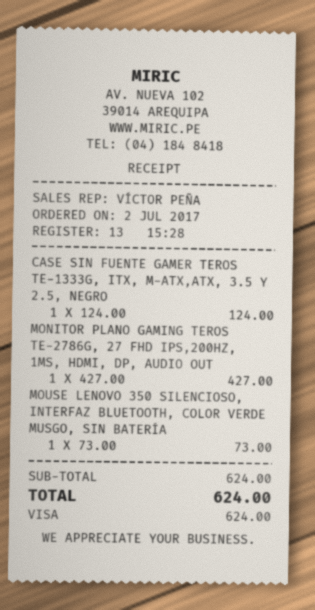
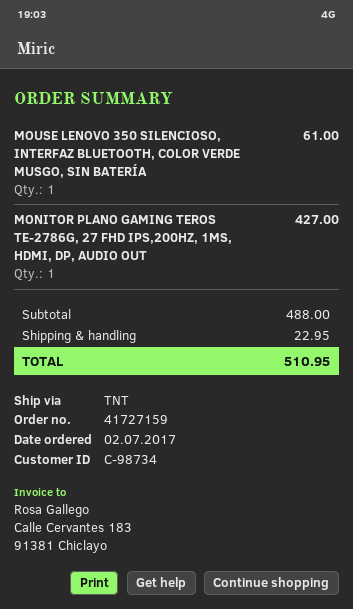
CASE SIN FUENTE GAMER TEROS TE-1333G, ITX, M-ATX,ATX, 3.5 Y 2.5, NEGRO: 1 for 124.00 -> none
MOUSE LENOVO 350 SILENCIOSO, INTERFAZ BLUETOOTH, COLOR VERDE MUSGO, SIN BATERÍA: 1 for 73.00 -> 1 for 61.00
subtotal: 624.00 -> 488.00
shipping: none -> 22.95
total: 624.00 -> 510.95

